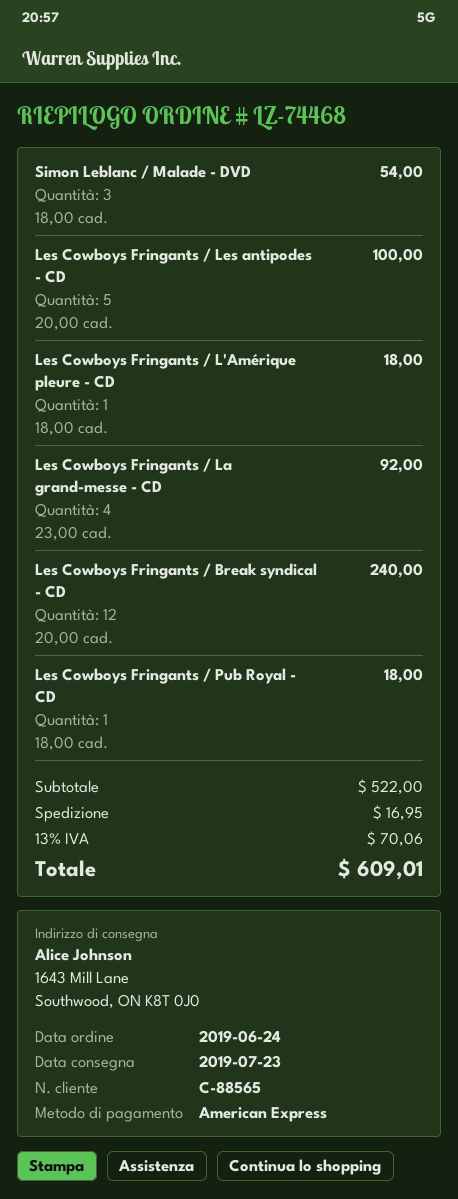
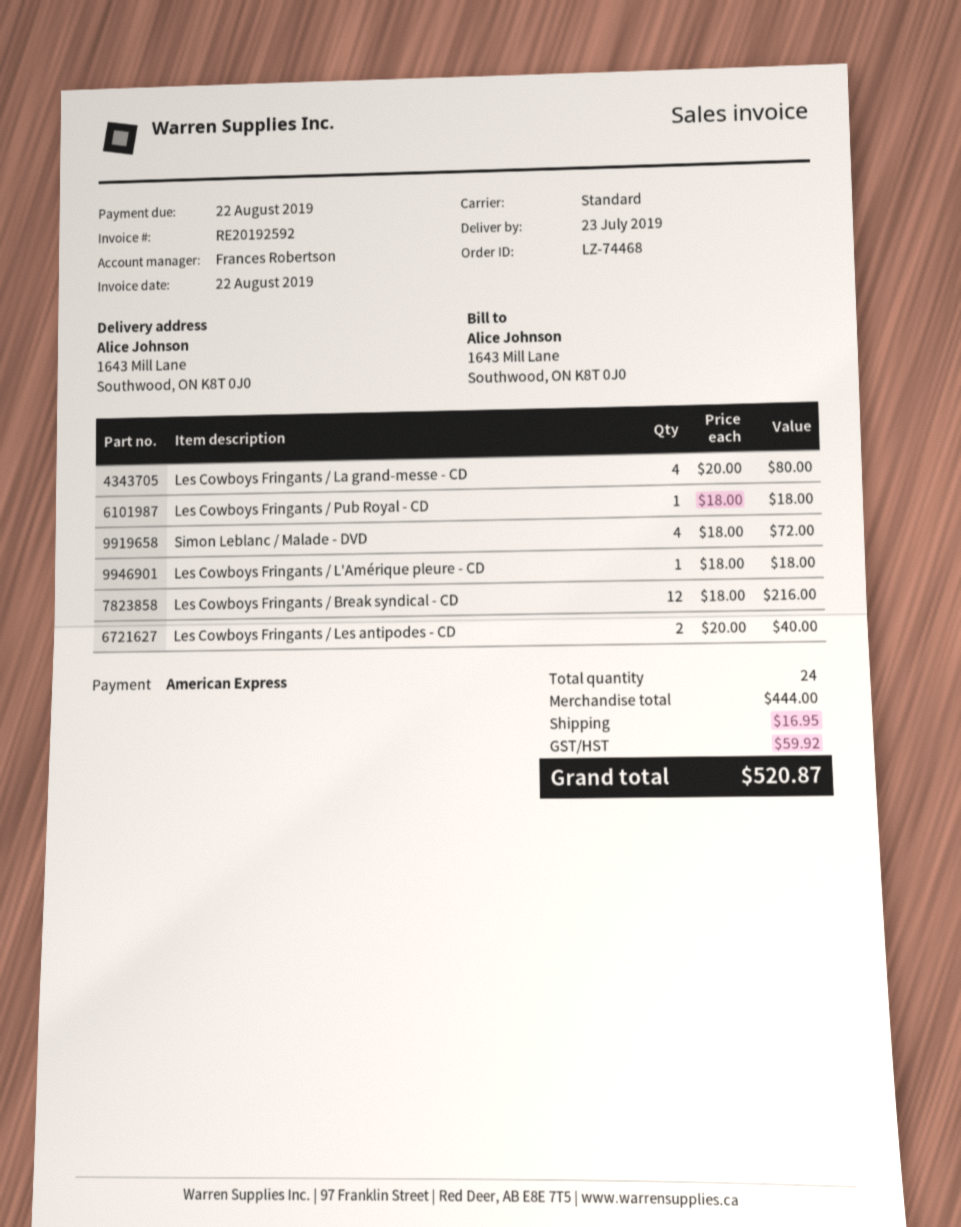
Simon Leblanc / Malade - DVD: 3 x 18.00 = 54.00 -> 4 x 18.00 = 72.00
Les Cowboys Fringants / Les antipodes - CD: 5 x 20.00 = 100.00 -> 2 x 20.00 = 40.00
Les Cowboys Fringants / La grand-messe - CD: 4 x 23.00 = 92.00 -> 4 x 20.00 = 80.00
Les Cowboys Fringants / Break syndical - CD: 12 x 20.00 = 240.00 -> 12 x 18.00 = 216.00
subtotal: 522.00 -> 444.00
tax: 70.06 -> 59.92
total: 609.01 -> 520.87

